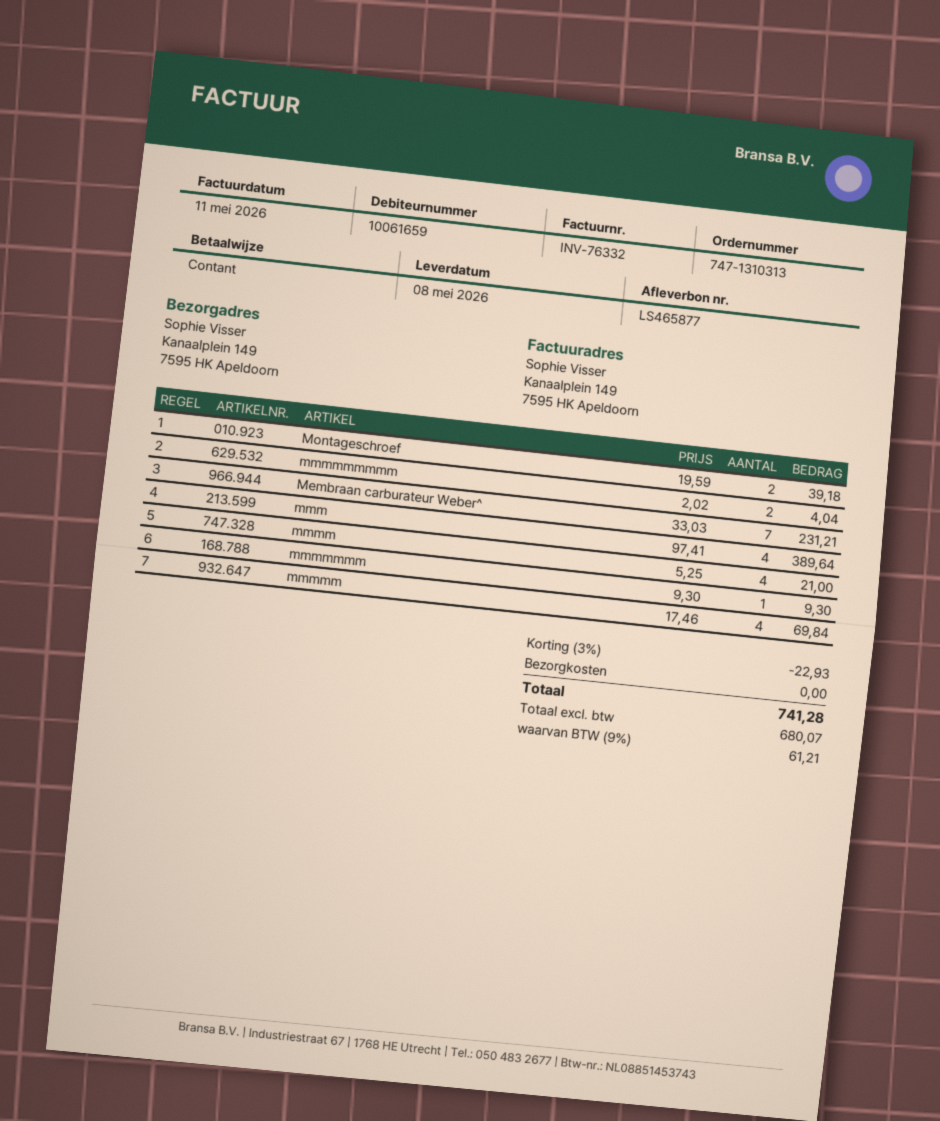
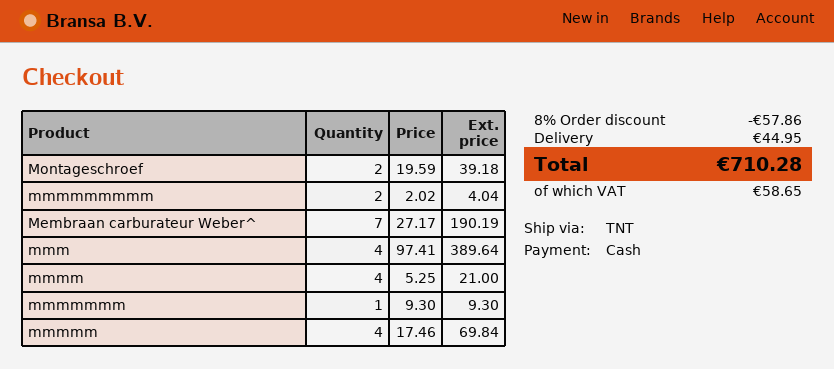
Membraan carburateur Weber^: 7 x 33.03 = 231.21 -> 7 x 27.17 = 190.19
discount: 3% = 22.93 -> 8% = 57.86
shipping: 0.00 -> 44.95
tax: 61.21 -> 58.65
total: 741.28 -> 710.28

